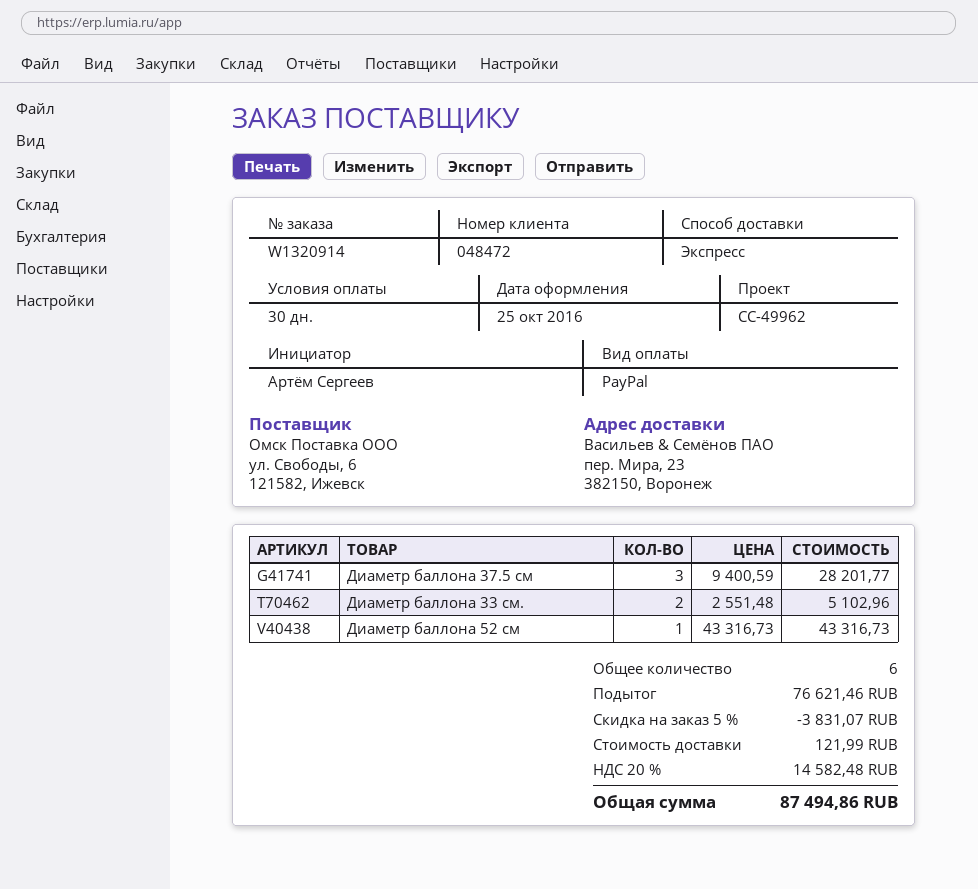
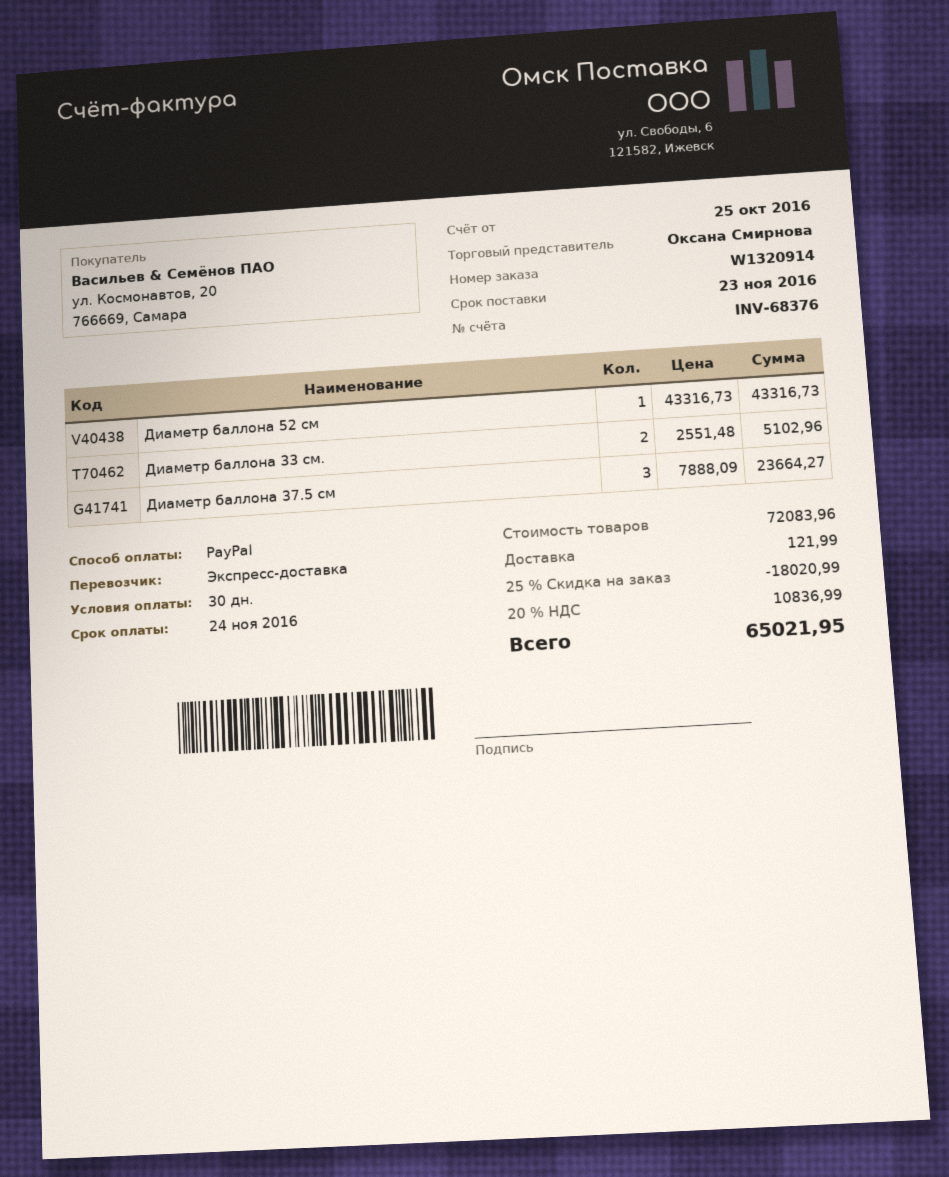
Диаметр баллона 37.5 см: 3 x 9400.59 = 28201.77 -> 3 x 7888.09 = 23664.27
subtotal: 76621.46 -> 72083.96
discount: 5% = 3831.07 -> 25% = 18020.99
tax: 20% = 14582.48 -> 20% = 10836.99
total: 87494.86 -> 65021.95

